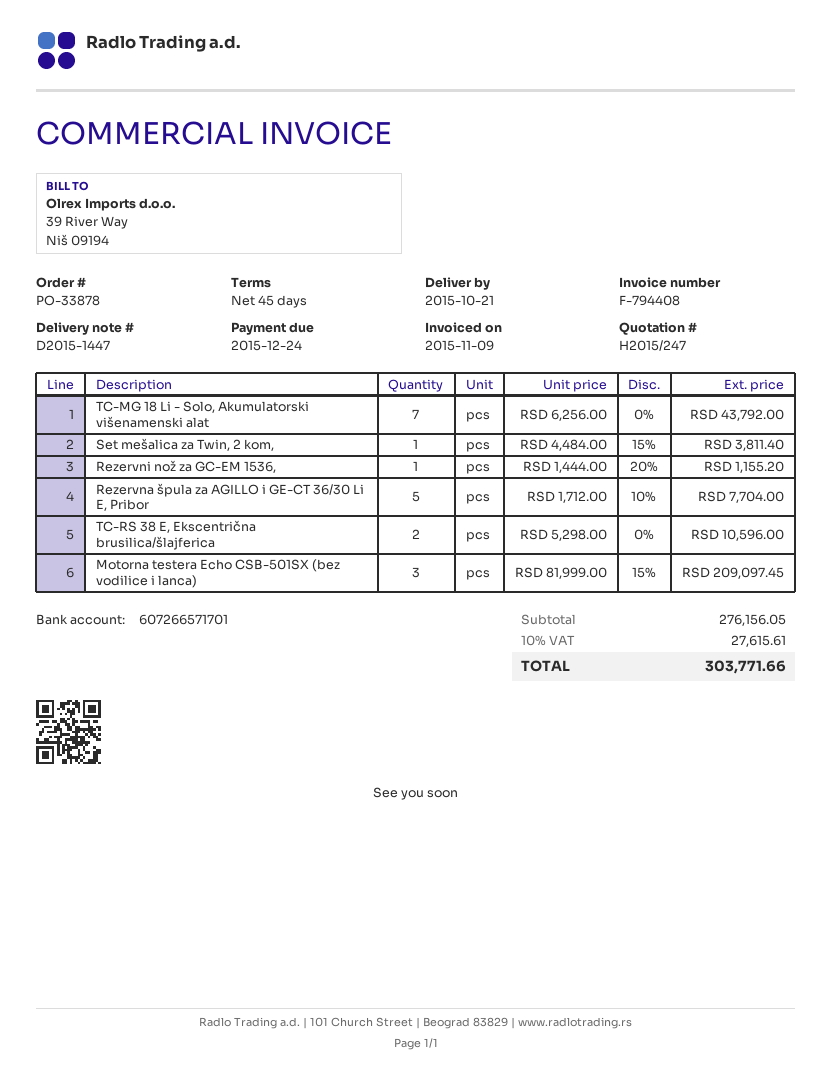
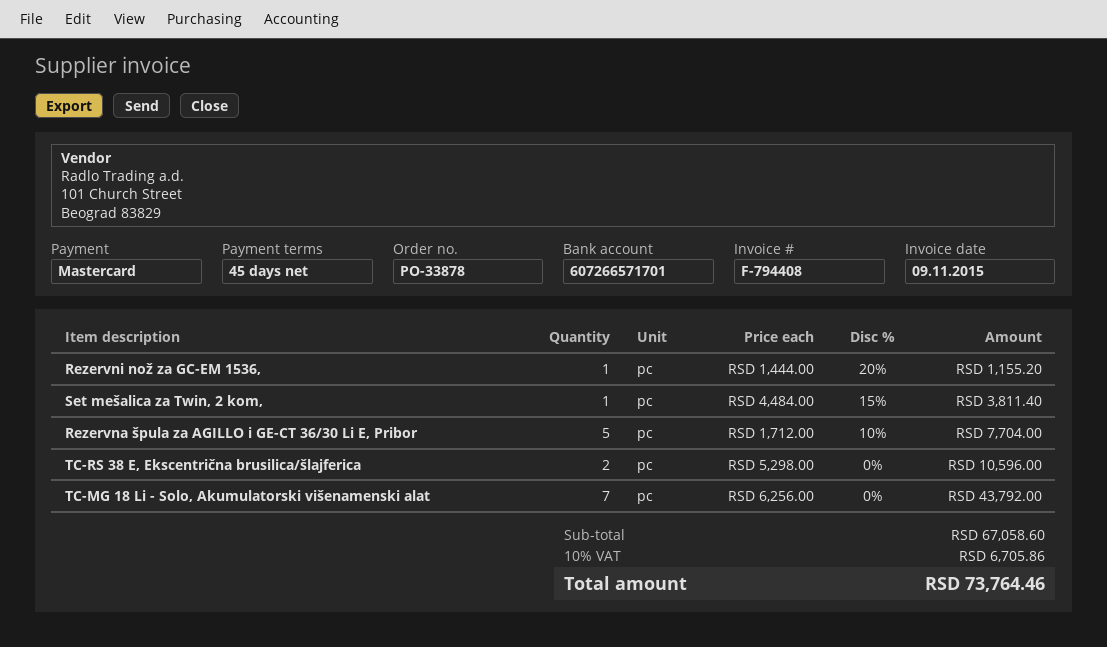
Motorna testera Echo CSB-501SX (bez vodilice i lanca): 3 x 81999.00 - 15% = 209097.45 -> none
subtotal: 276156.05 -> 67058.60
tax: 10% = 27615.61 -> 10% = 6705.86
total: 303771.66 -> 73764.46

